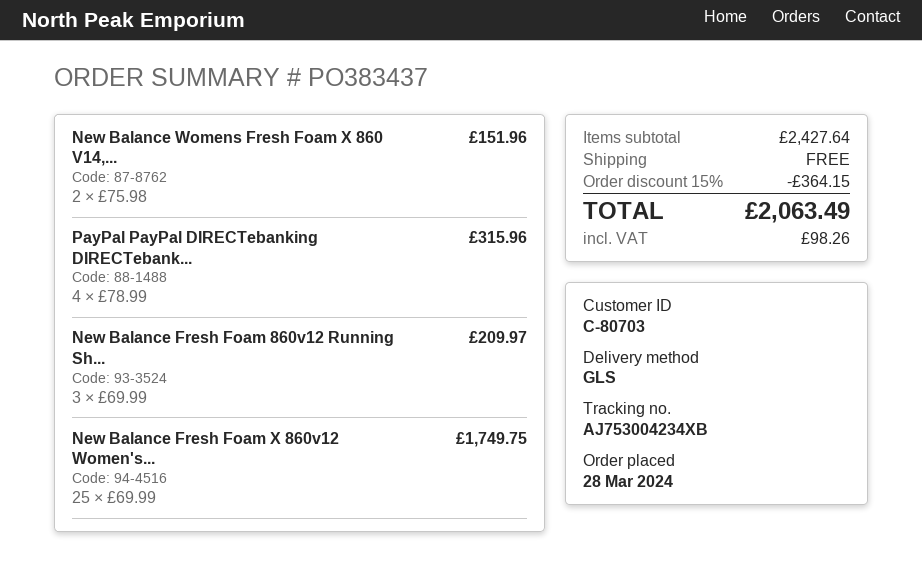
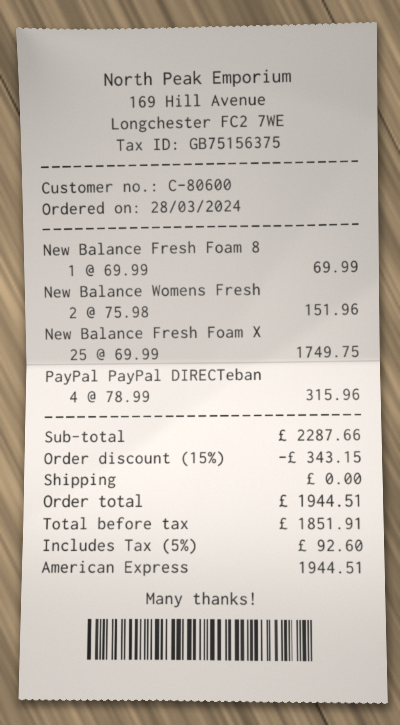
customer number: C-80703 -> C-80600
New Balance Fresh Foam 860v12 Running Sh...: 3 x 69.99 = 209.97 -> 1 x 69.99 = 69.99
subtotal: 2427.64 -> 2287.66
discount: 15% = 364.15 -> 15% = 343.15
tax: 98.26 -> 92.60
total: 2063.49 -> 1944.51

